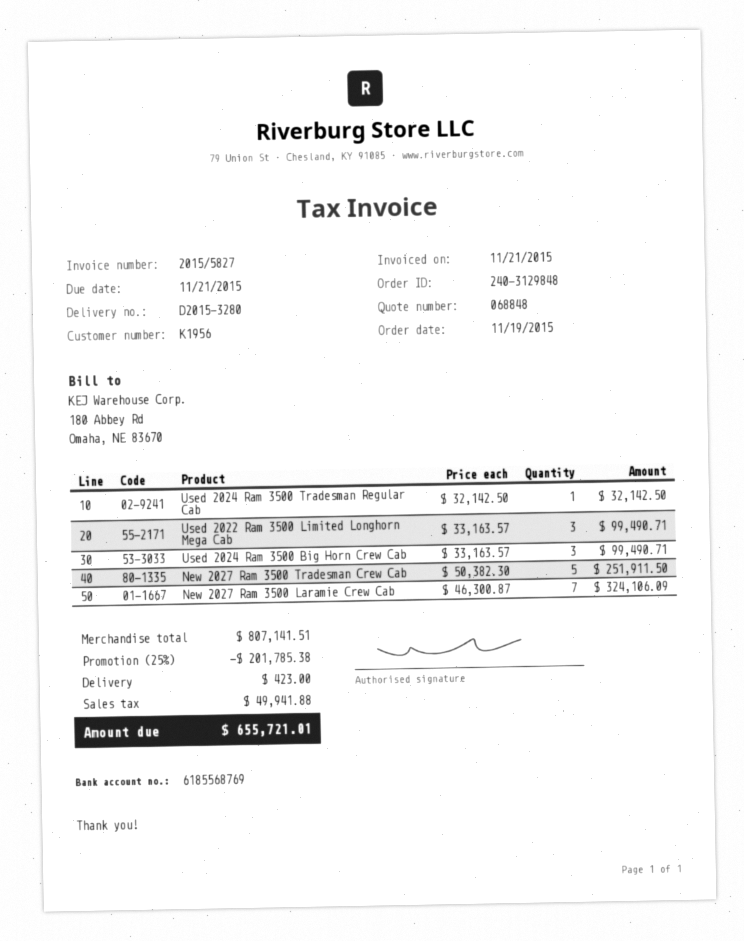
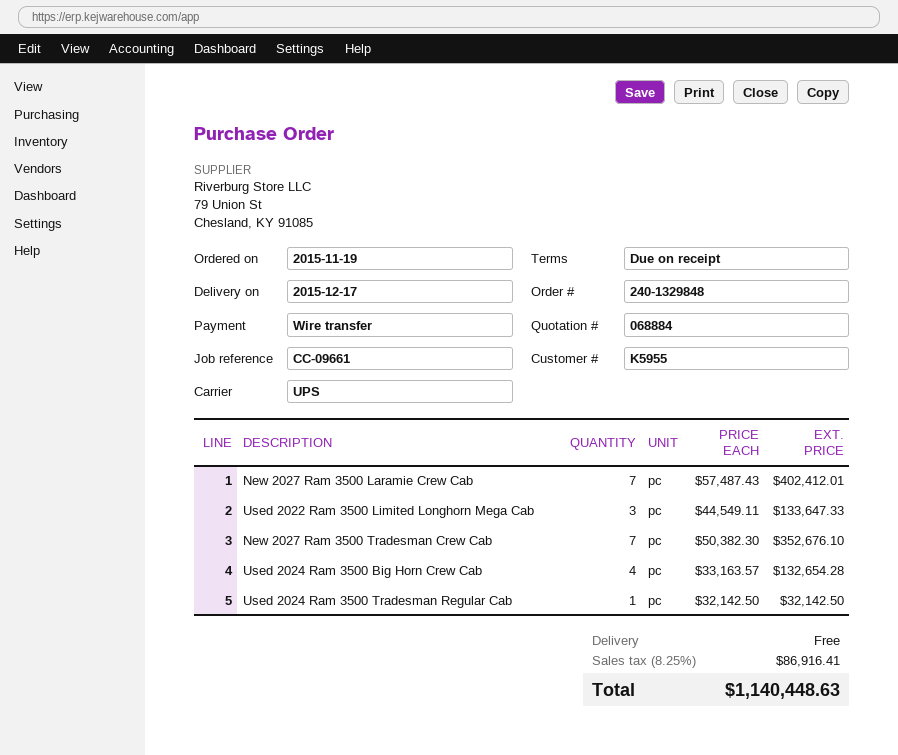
quote number: 068848 -> 068884
order number: 240-3129848 -> 240-1329848
customer number: K1956 -> K5955
Used 2022 Ram 3500 Limited Longhorn Mega Cab: 3 x 33163.57 = 99490.71 -> 3 x 44549.11 = 133647.33
Used 2024 Ram 3500 Big Horn Crew Cab: 3 x 33163.57 = 99490.71 -> 4 x 33163.57 = 132654.28
New 2027 Ram 3500 Tradesman Crew Cab: 5 x 50382.30 = 251911.50 -> 7 x 50382.30 = 352676.10
New 2027 Ram 3500 Laramie Crew Cab: 7 x 46300.87 = 324106.09 -> 7 x 57487.43 = 402412.01
discount: 25% = 201785.38 -> none
shipping: 423.00 -> 0.00
tax: 49941.88 -> 86916.41
total: 655721.01 -> 1140448.63

